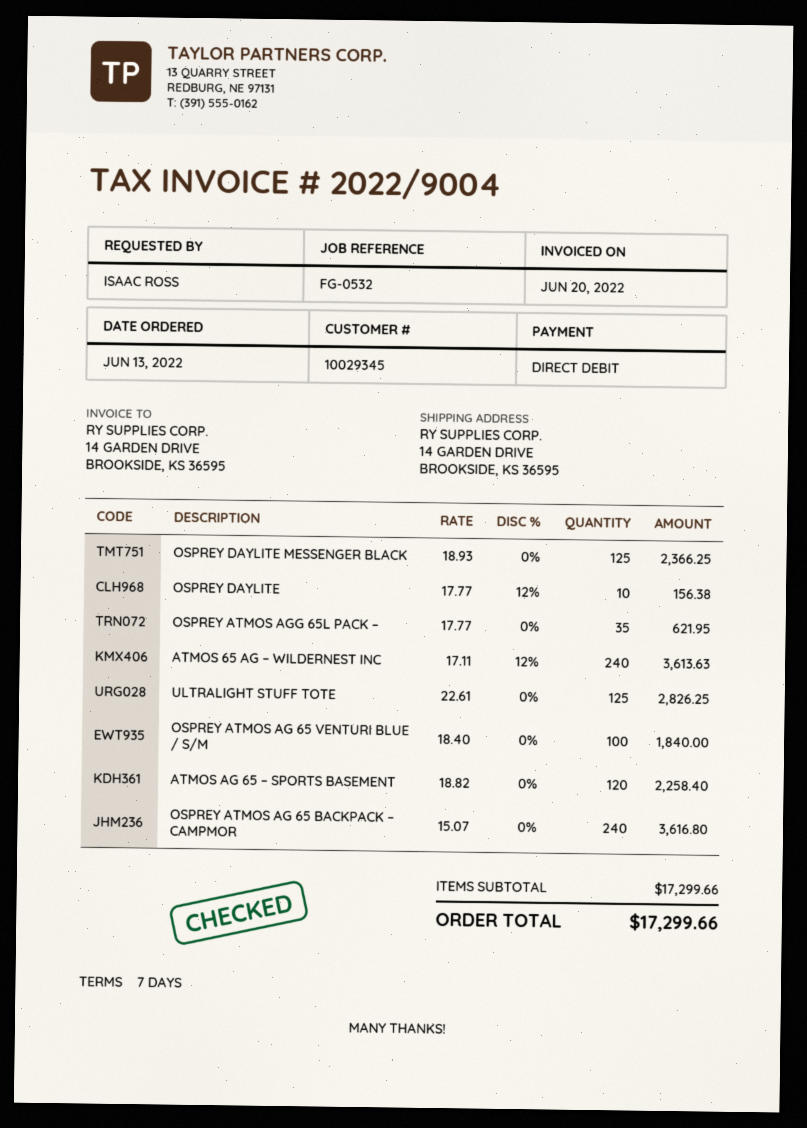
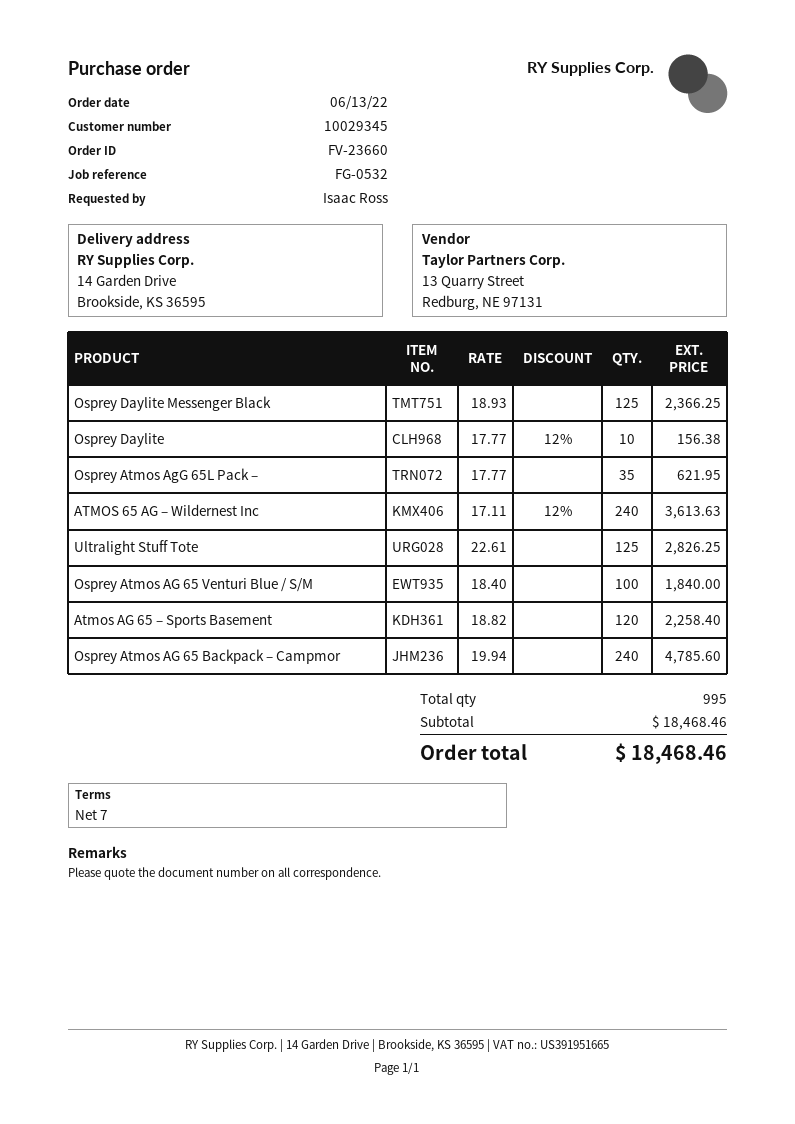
OSPREY ATMOS AG 65 BACKPACK – CAMPMOR: 240 x 15.07 = 3616.80 -> 240 x 19.94 = 4785.60
subtotal: 17299.66 -> 18468.46
total: 17299.66 -> 18468.46

